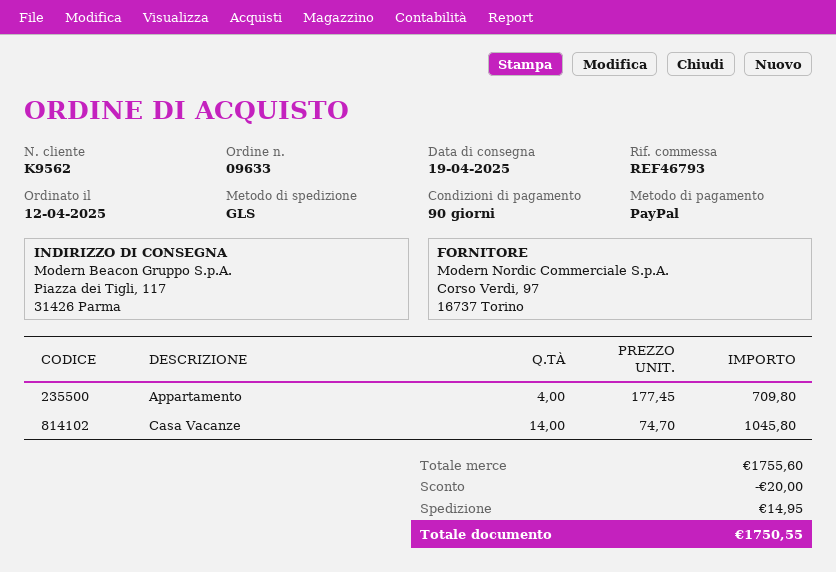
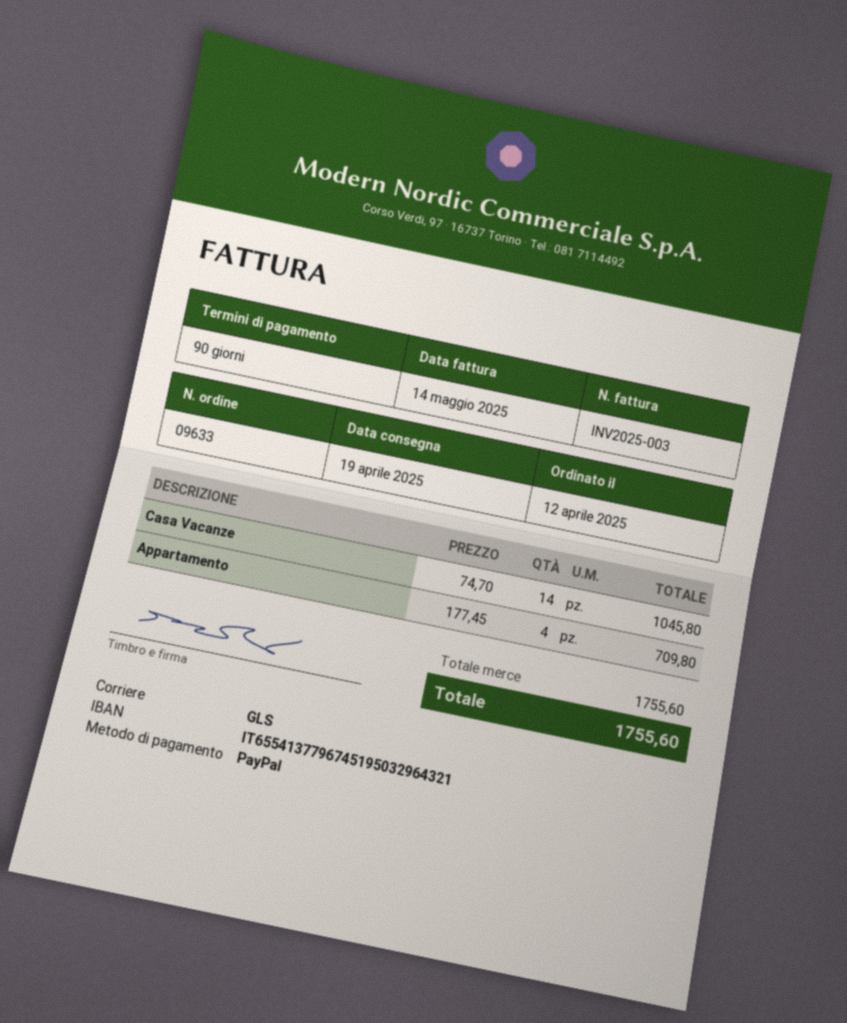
discount: 20.00 -> none
shipping: 14.95 -> none
total: 1750.55 -> 1755.60

